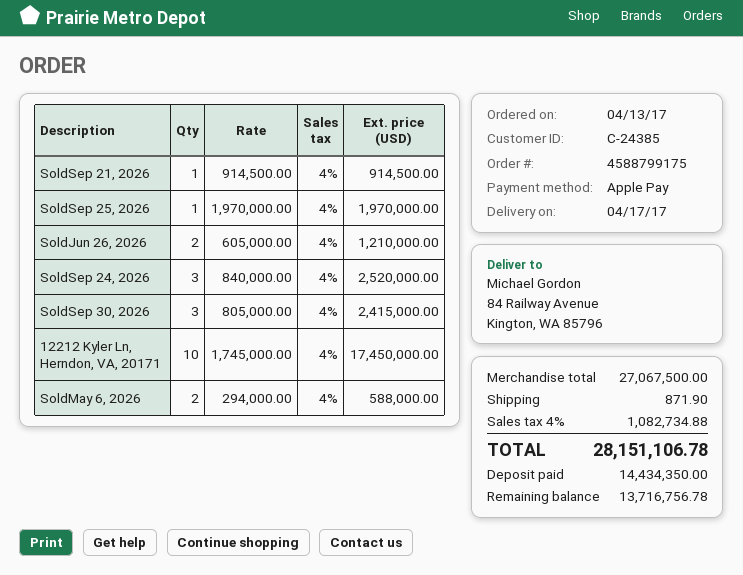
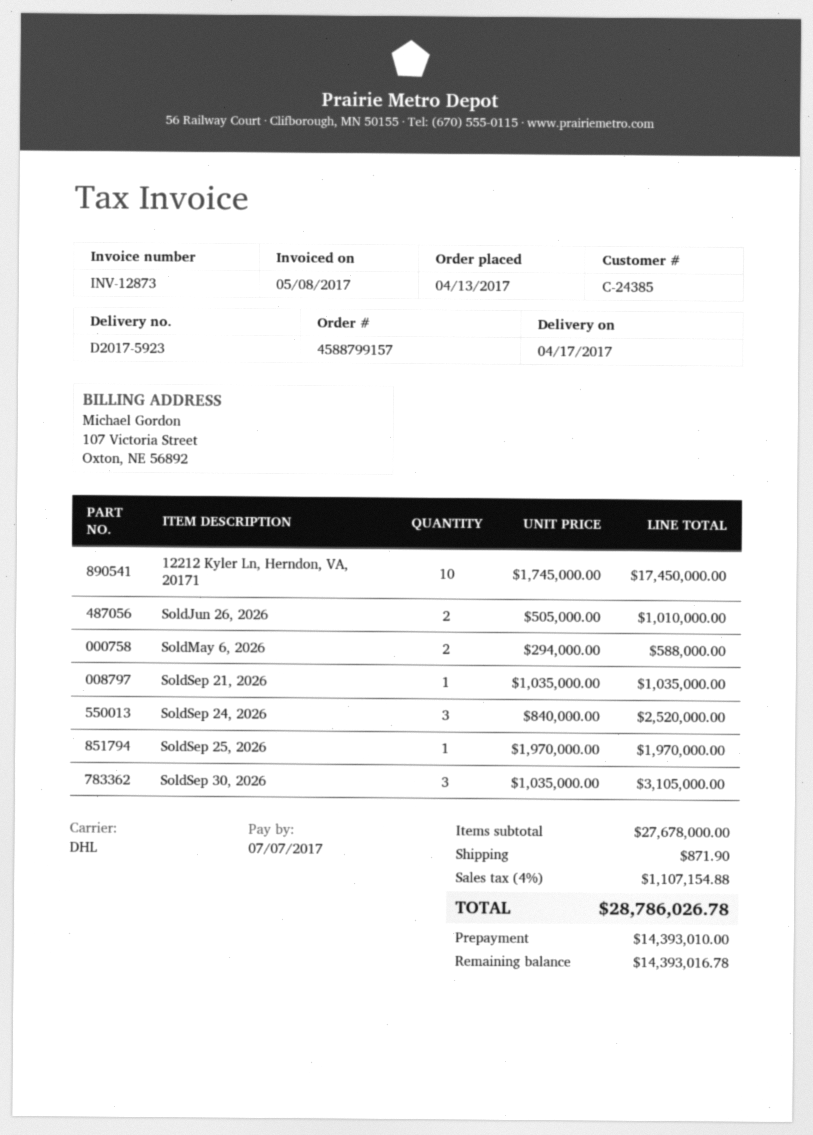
order number: 4588799175 -> 4588799157
SoldSep 21, 2026: 1 x 914500.00 = 914500.00 -> 1 x 1035000.00 = 1035000.00
SoldJun 26, 2026: 2 x 605000.00 = 1210000.00 -> 2 x 505000.00 = 1010000.00
SoldSep 30, 2026: 3 x 805000.00 = 2415000.00 -> 3 x 1035000.00 = 3105000.00
subtotal: 27067500.00 -> 27678000.00
tax: 4% = 1082734.88 -> 4% = 1107154.88
total: 28151106.78 -> 28786026.78
deposit: 14434350.00 -> 14393010.00
balance: 13716756.78 -> 14393016.78

